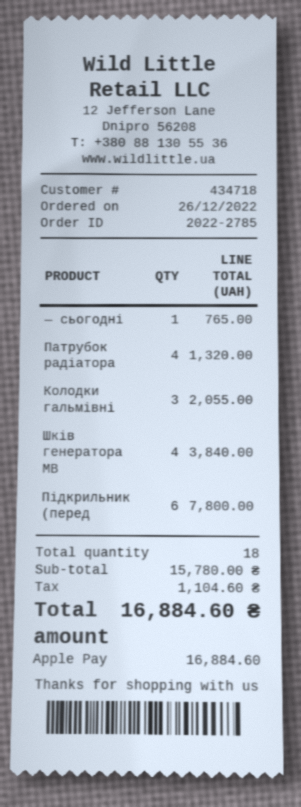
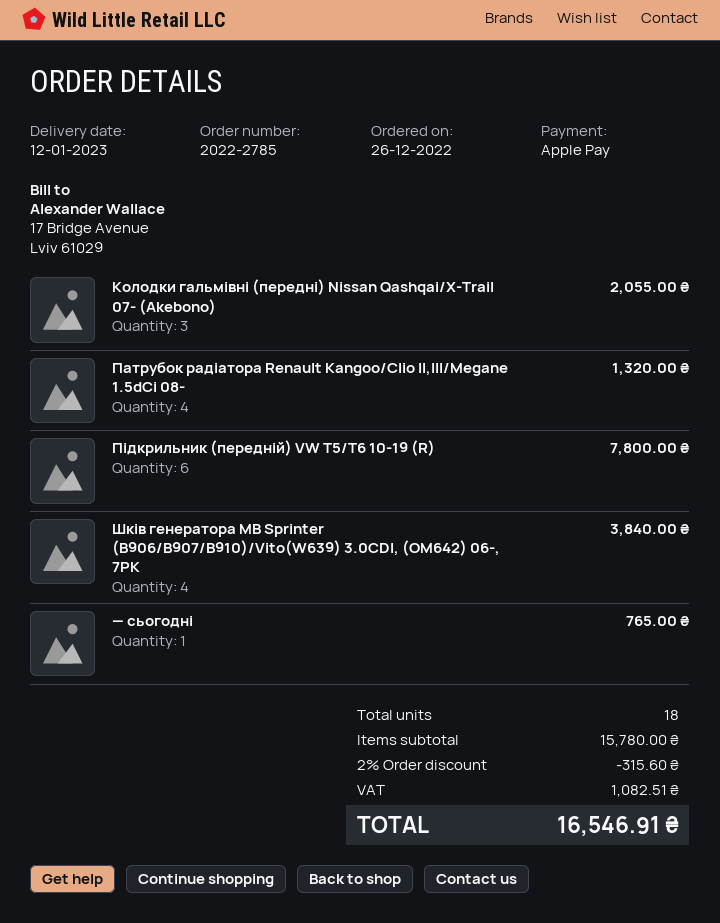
discount: none -> 2% = 315.60
tax: 1104.60 -> 1082.51
total: 16884.60 -> 16546.91

